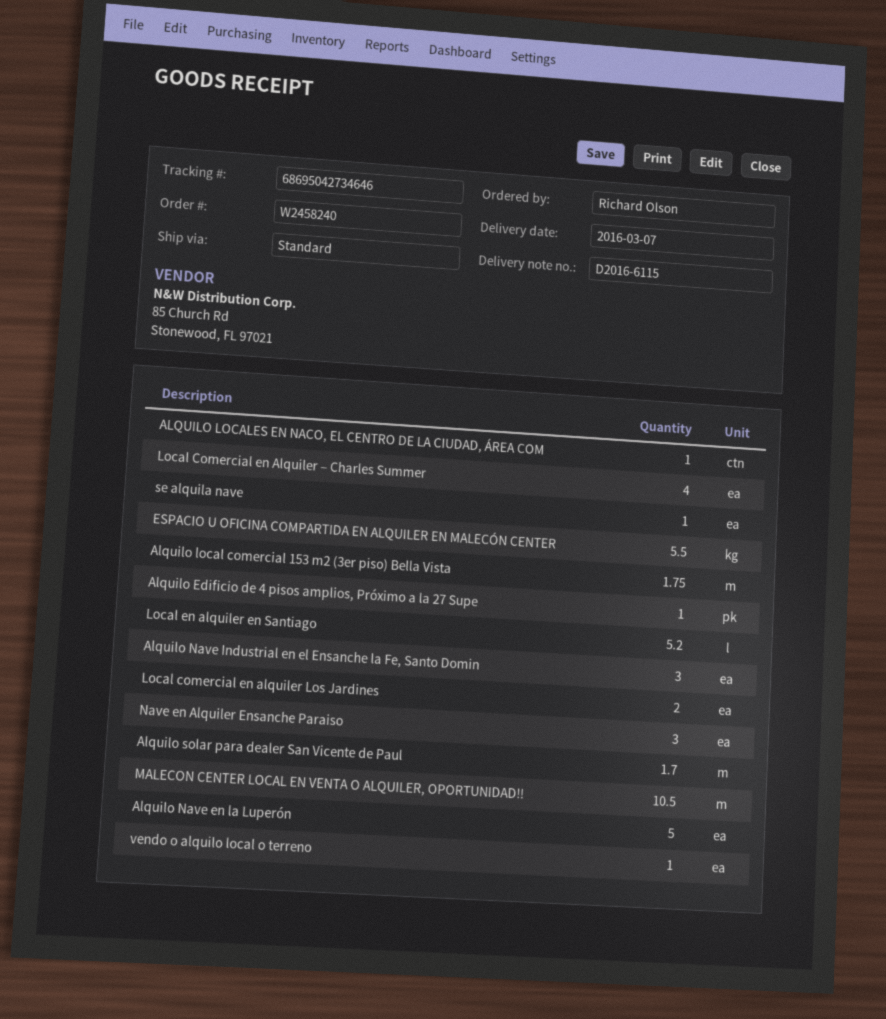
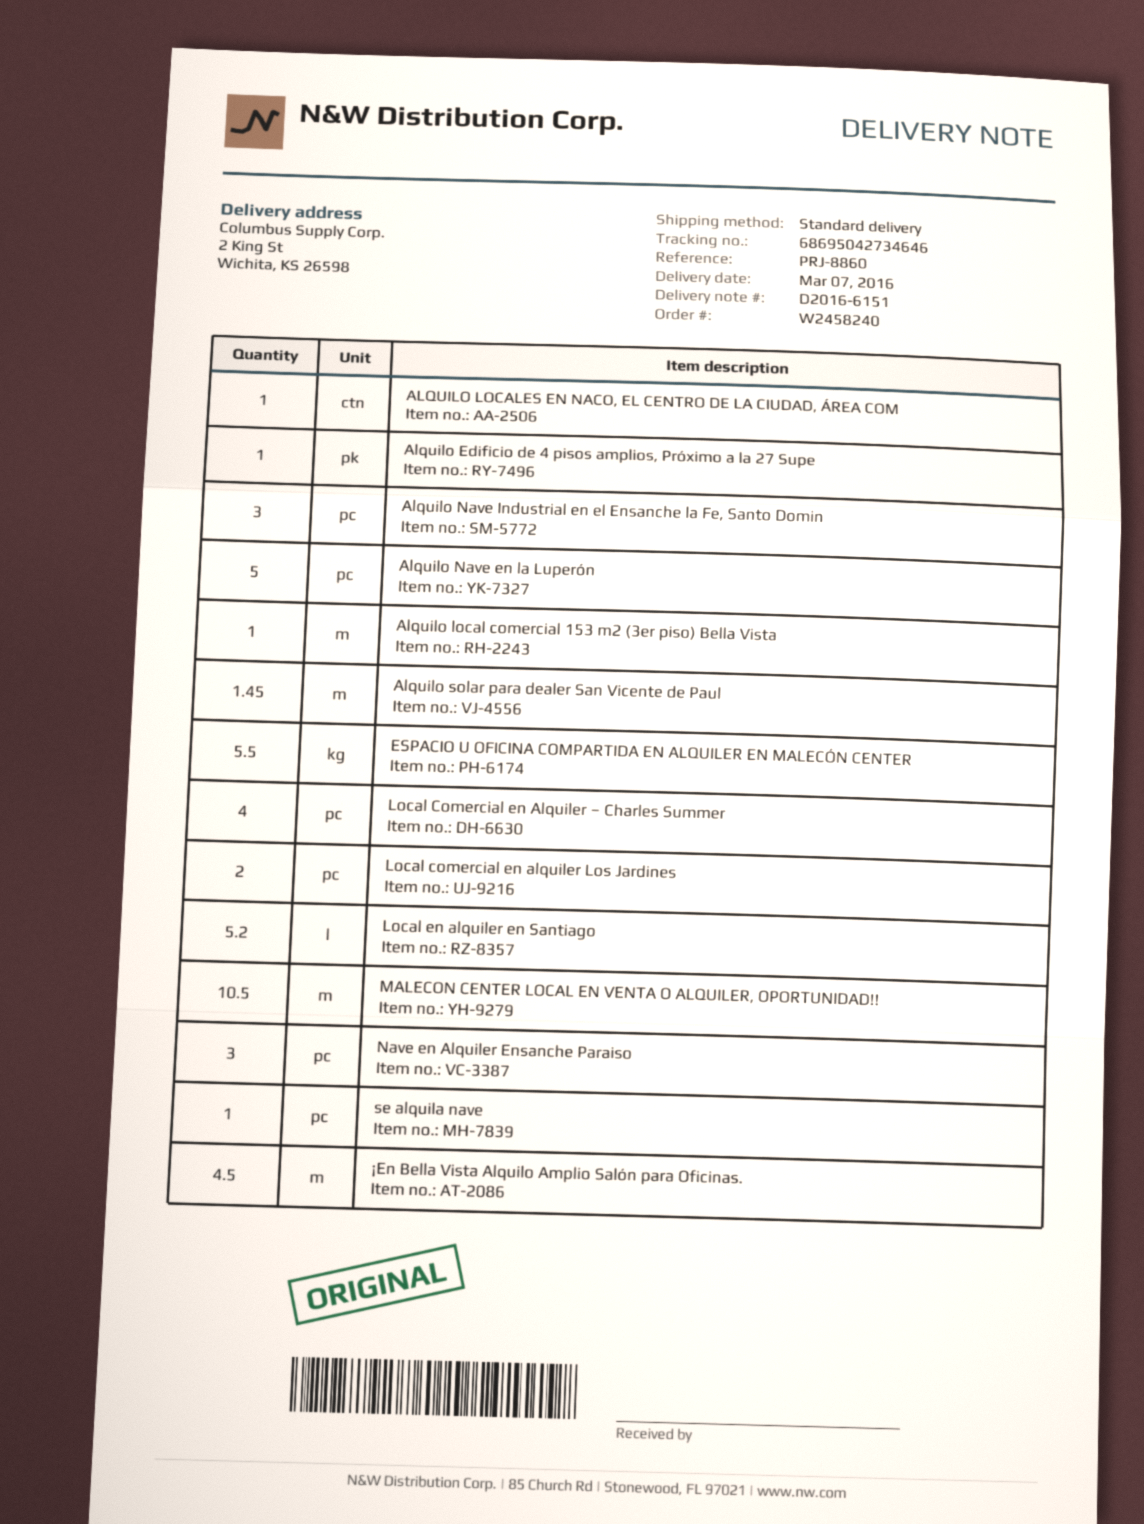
delivery note number: D2016-6115 -> D2016-6151
Alquilo local comercial 153 m2 (3er piso) Bella Vista: 1.75 -> 1
Alquilo solar para dealer San Vicente de Paul: 1.7 -> 1.45
vendo o alquilo local o terreno: 1 -> none
¡En Bella Vista Alquilo Amplio Salón para Oficinas.: none -> 4.5

